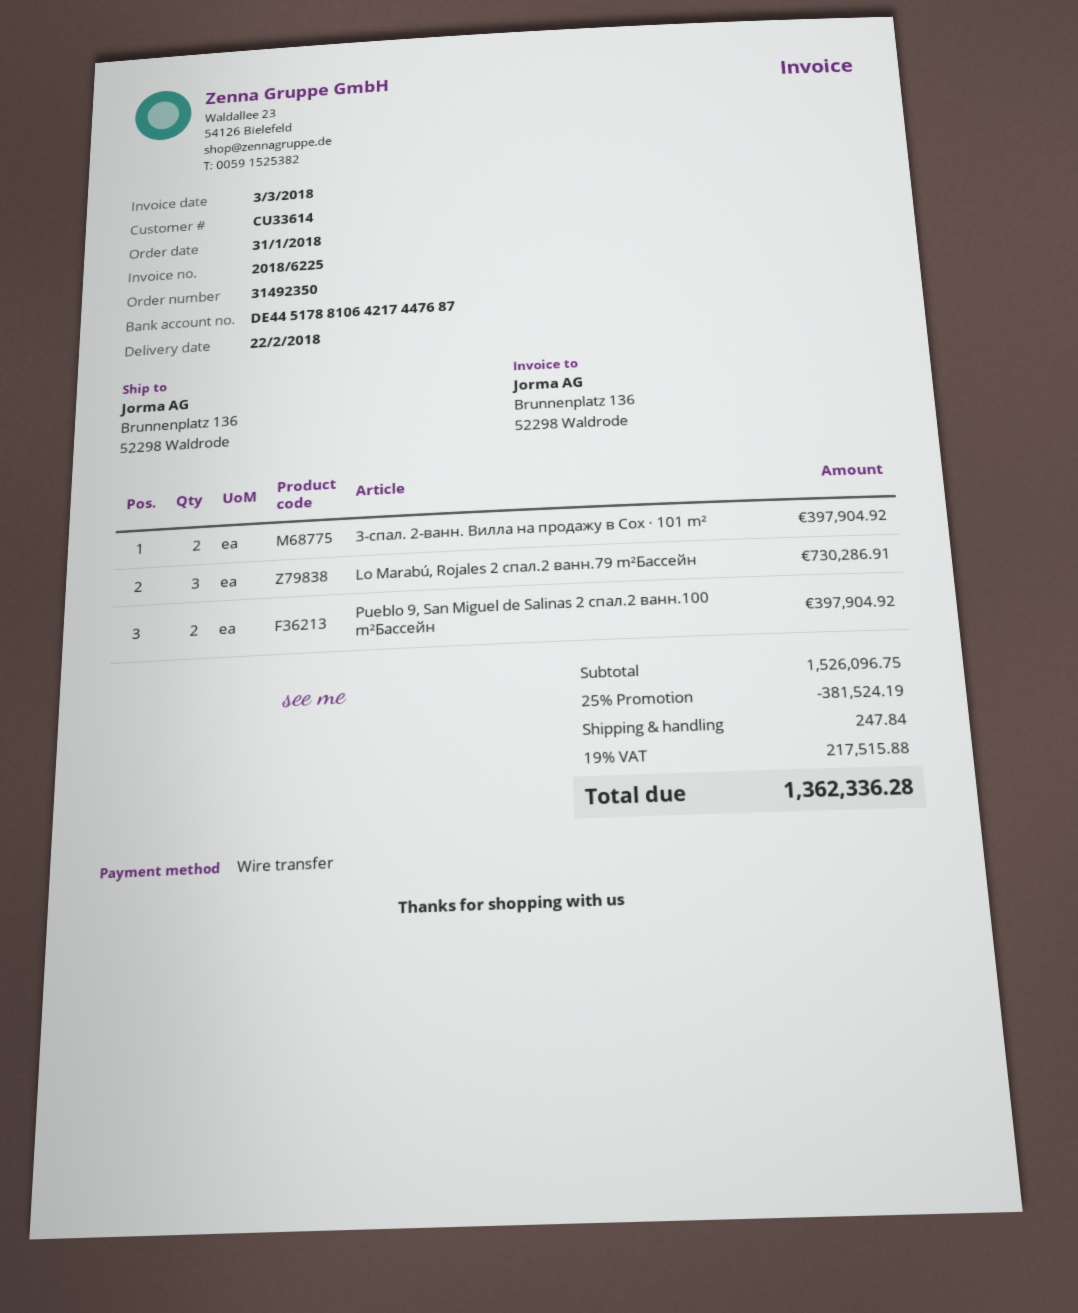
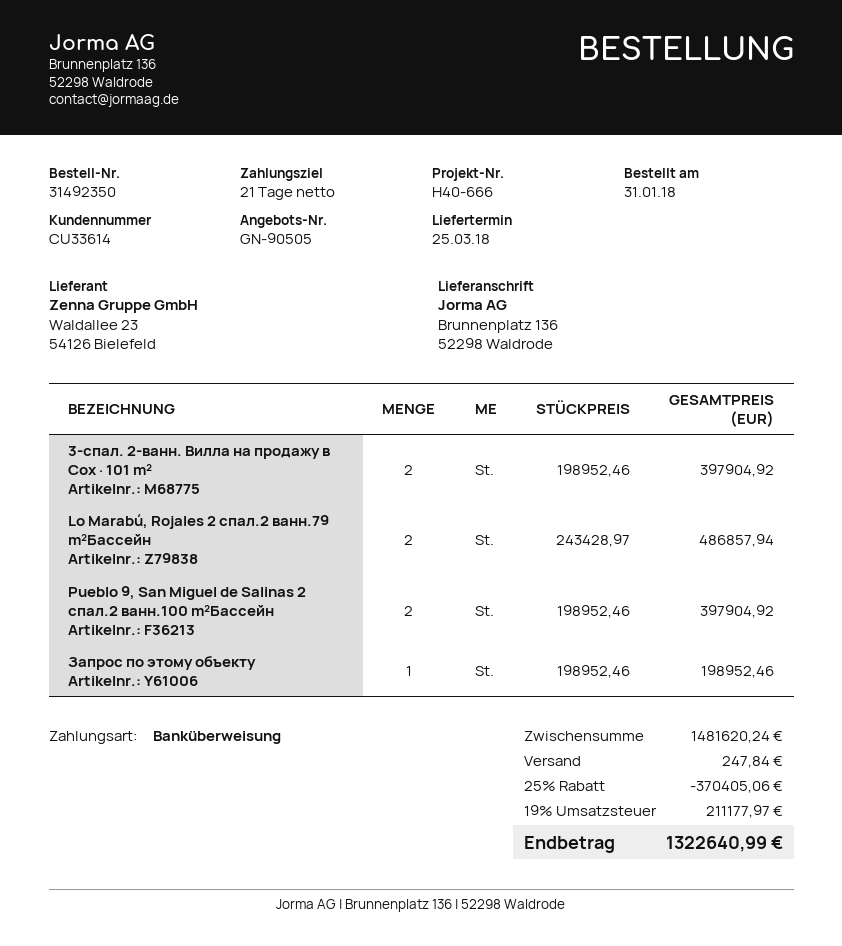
delivery date: 2018-02-22 -> 2018-03-25
Lo Marabú, Rojales 2 спал.2 ванн.79 m²Бассейн: 3 for 730286.91 -> 2 for 486857.94
Запрос по этому объекту: none -> 1 for 198952.46
subtotal: 1526096.75 -> 1481620.24
discount: 25% = 381524.19 -> 25% = 370405.06
tax: 19% = 217515.88 -> 19% = 211177.97
total: 1362336.28 -> 1322640.99

